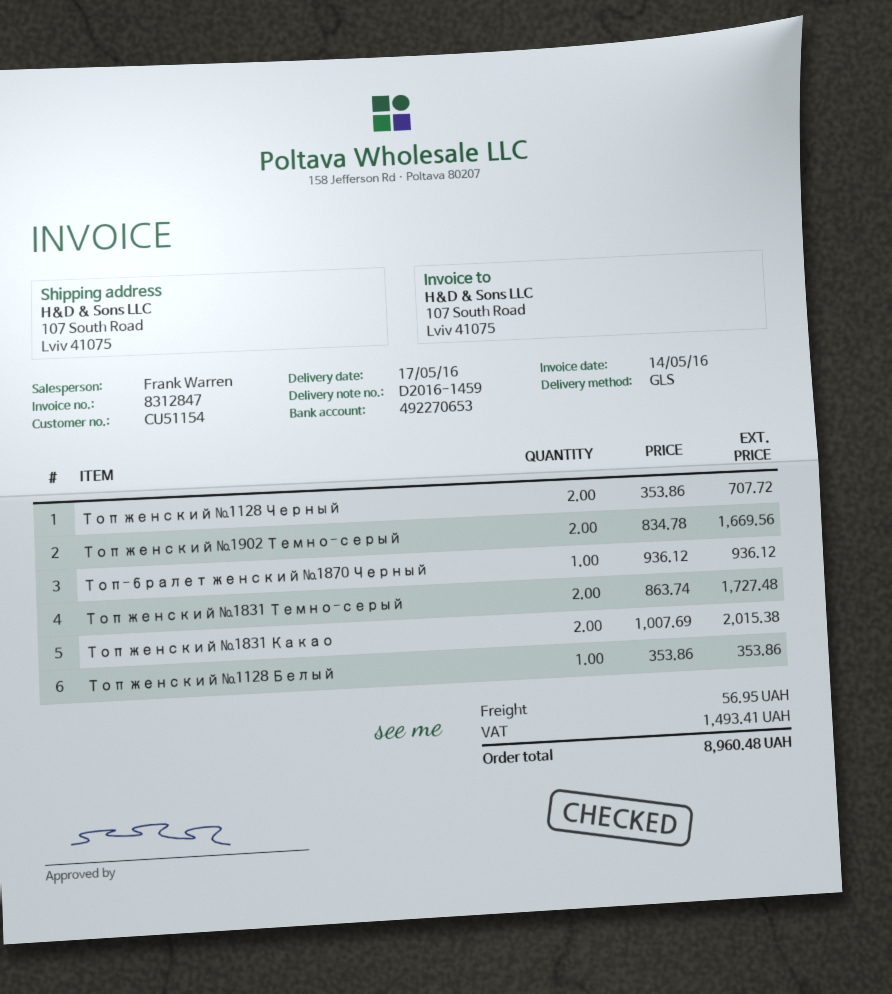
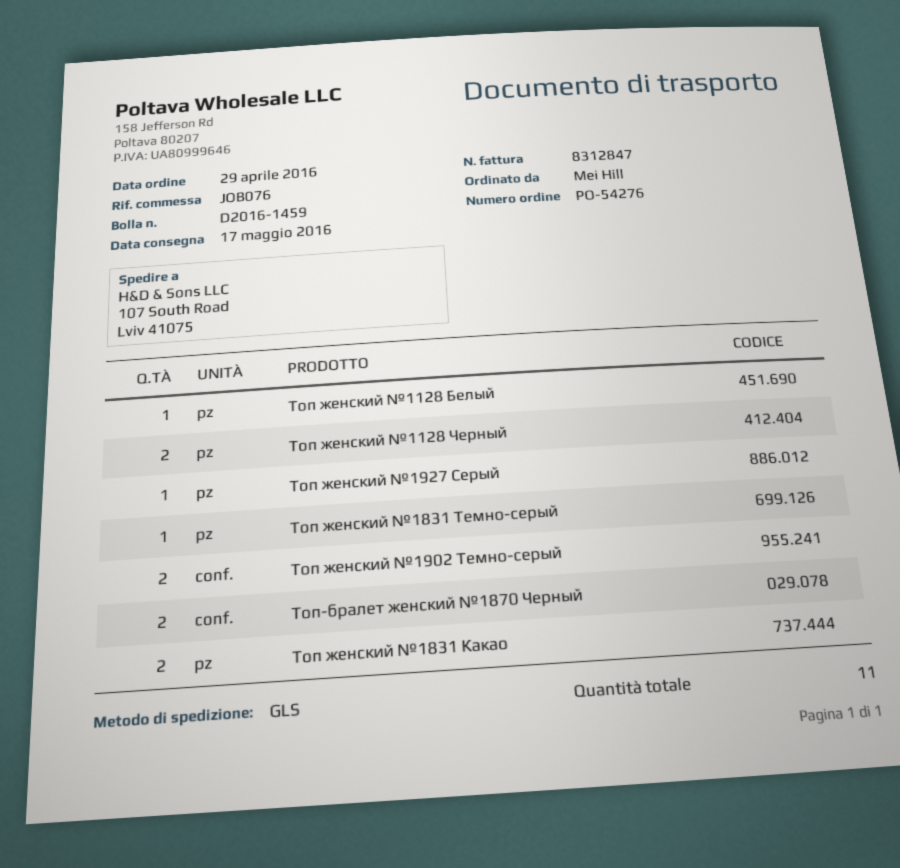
Топ-бралет женский №1870 Черный: 1 -> 2
Топ женский №1831 Темно-серый: 2 -> 1
Топ женский №1927 Серый: none -> 1

